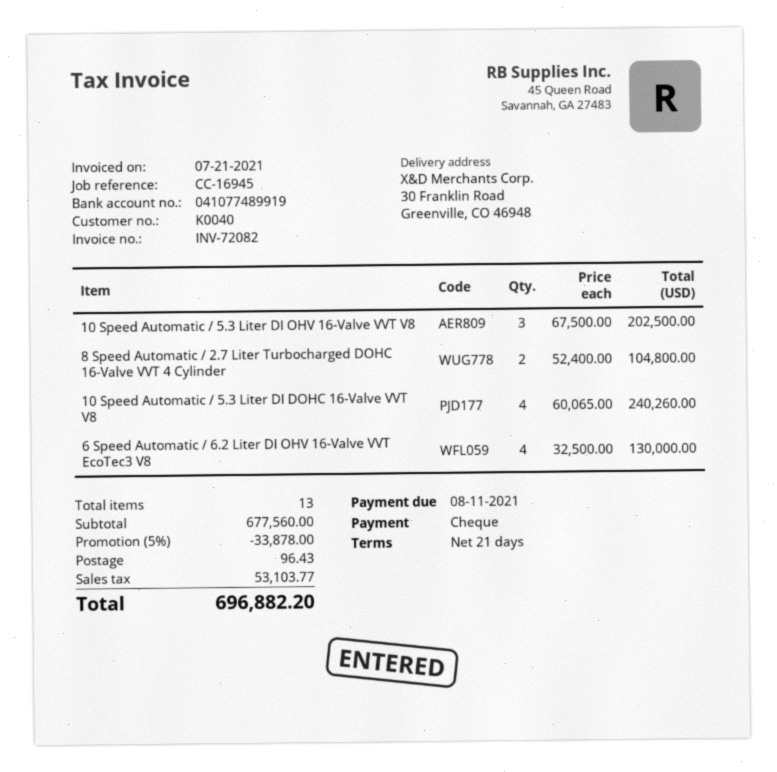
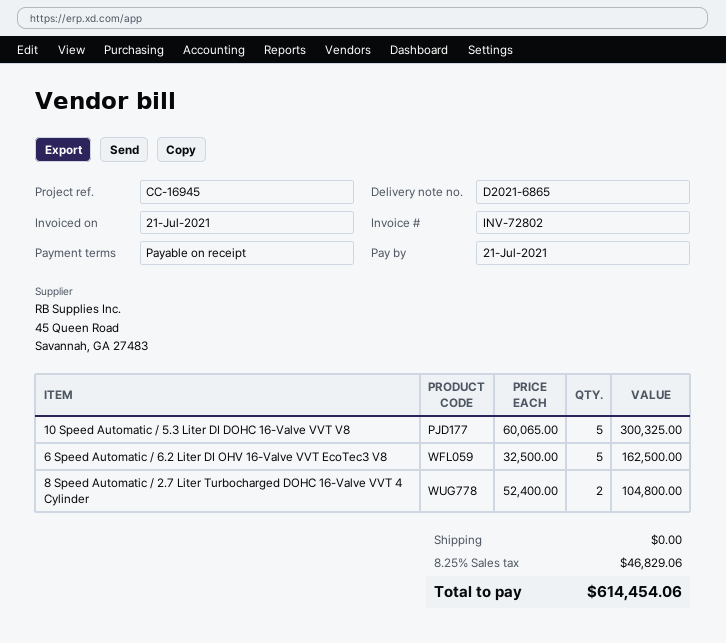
invoice number: INV-72082 -> INV-72802
payment terms: 21 days -> on receipt
due date: 2021-08-11 -> 2021-07-21
10 Speed Automatic / 5.3 Liter DI OHV 16-Valve VVT V8: 3 x 67500.00 = 202500.00 -> none
10 Speed Automatic / 5.3 Liter DI DOHC 16-Valve VVT V8: 4 x 60065.00 = 240260.00 -> 5 x 60065.00 = 300325.00
6 Speed Automatic / 6.2 Liter DI OHV 16-Valve VVT EcoTec3 V8: 4 x 32500.00 = 130000.00 -> 5 x 32500.00 = 162500.00
discount: 5% = 33878.00 -> none
shipping: 96.43 -> 0.00
tax: 53103.77 -> 46829.06
total: 696882.20 -> 614454.06

